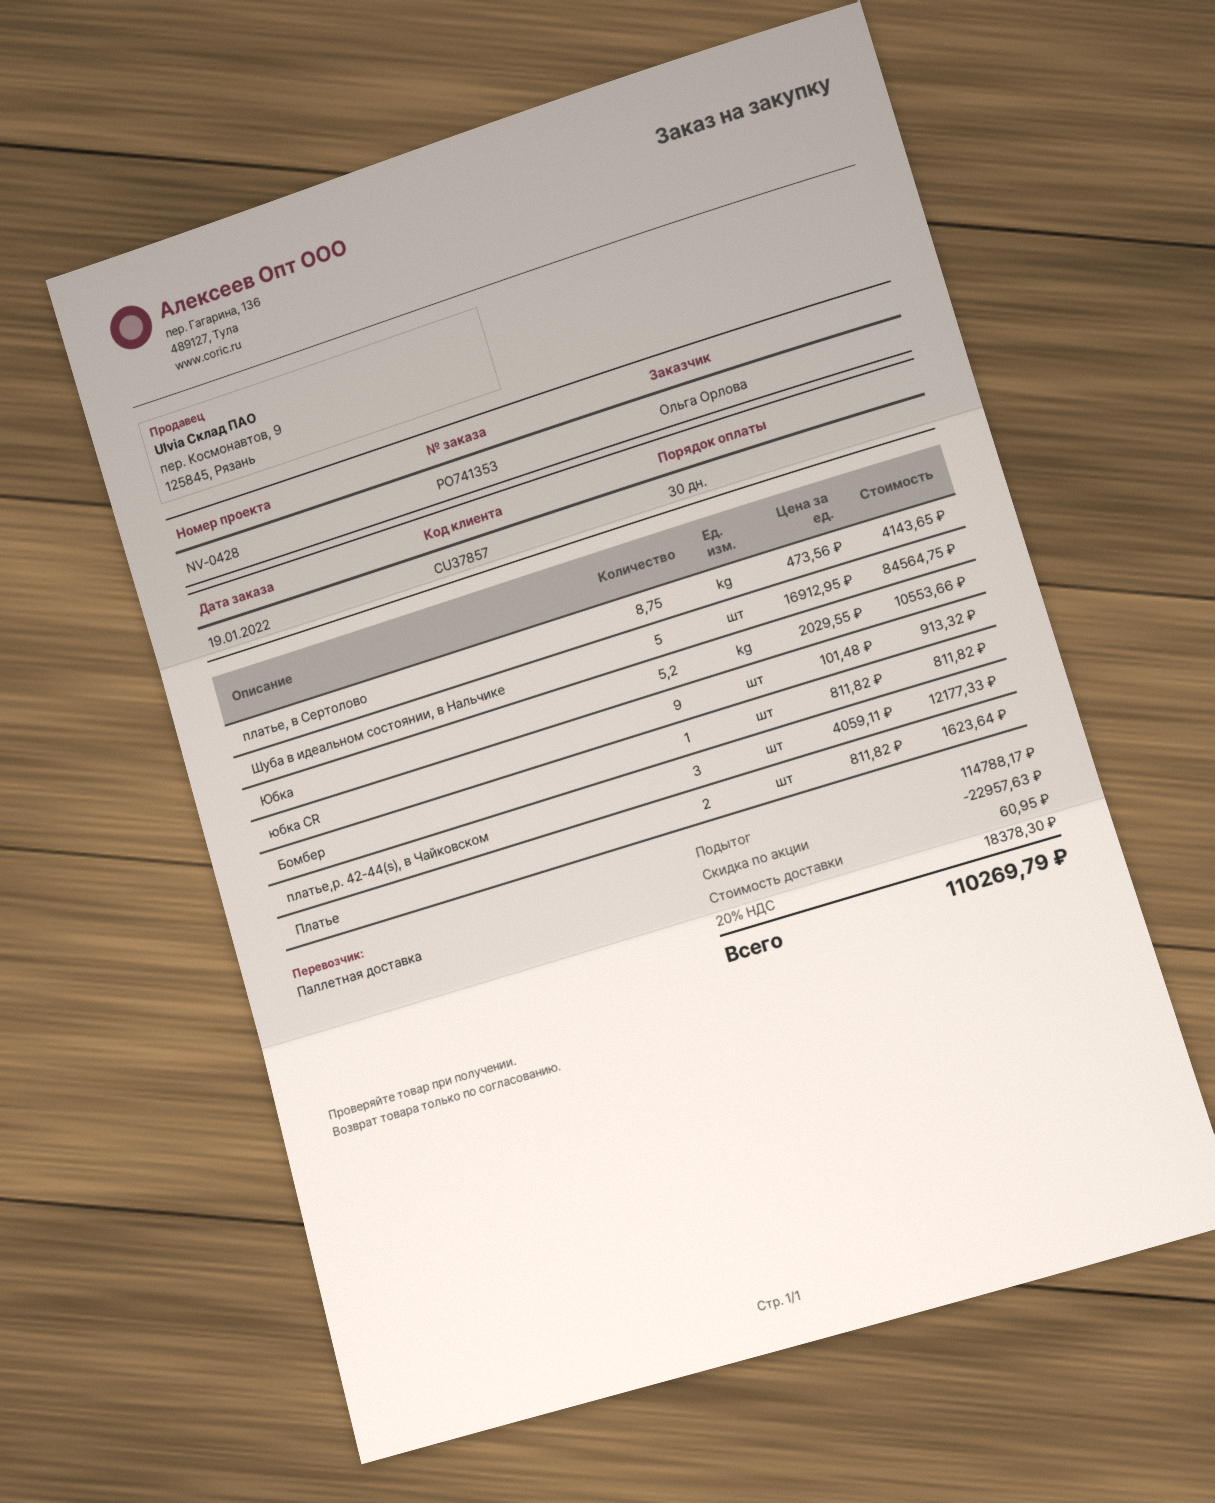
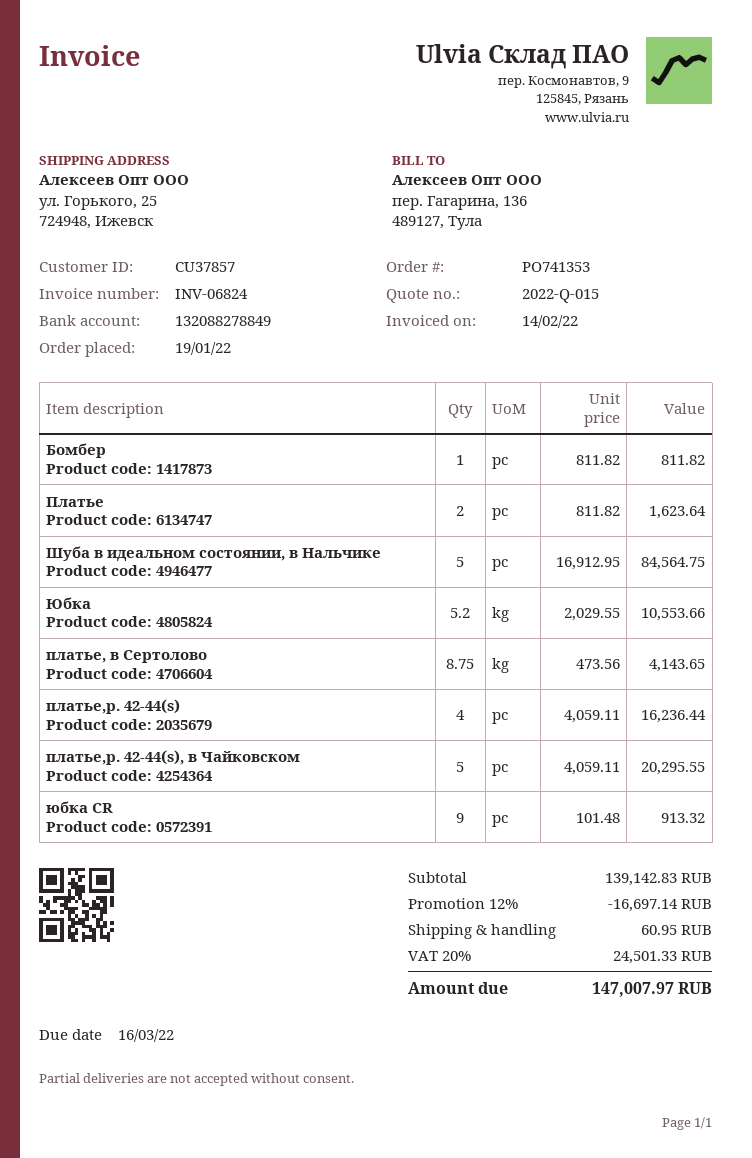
платье,р. 42-44(s), в Чайковском: 3 x 4059.11 = 12177.33 -> 5 x 4059.11 = 20295.55
платье,р. 42-44(s): none -> 4 x 4059.11 = 16236.44
subtotal: 114788.17 -> 139142.83
discount: 22957.63 -> 16697.14
tax: 20% = 18378.30 -> 20% = 24501.33
total: 110269.79 -> 147007.97

